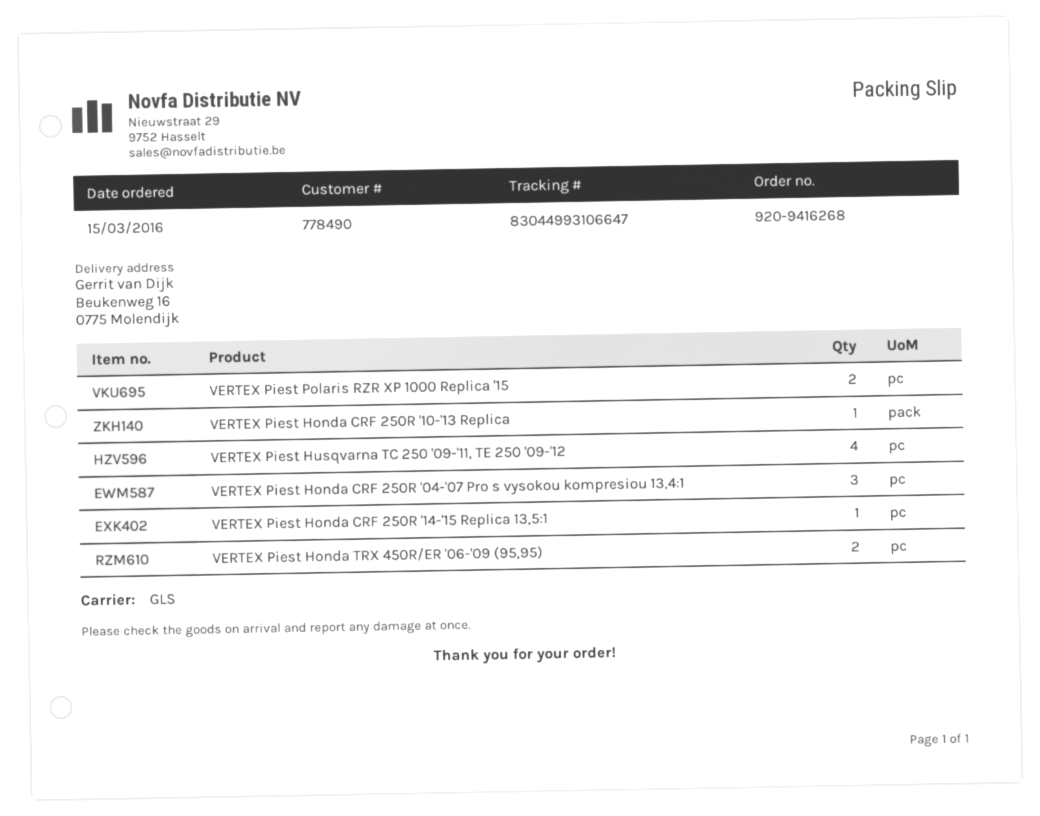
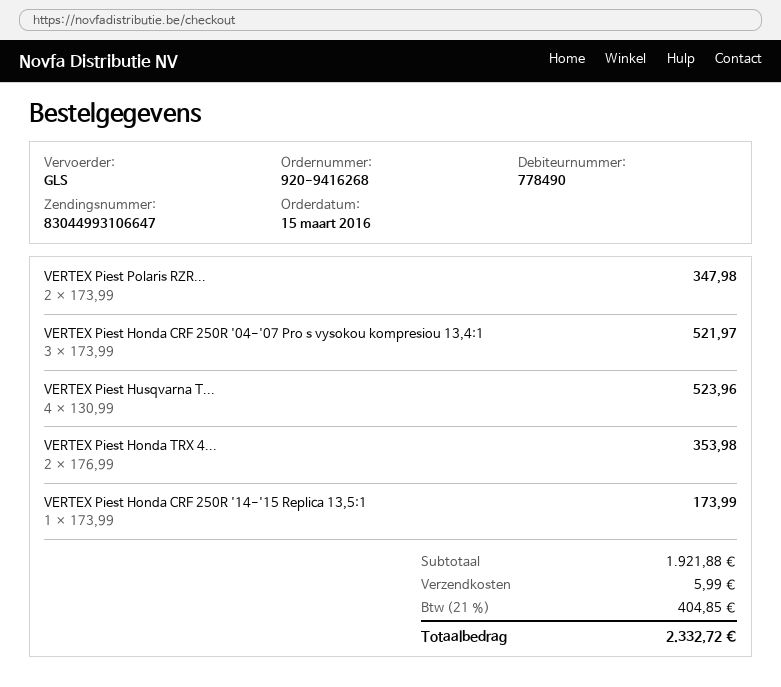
VERTEX Piest Honda CRF 250R '10-'13 Replica: 1 -> none

